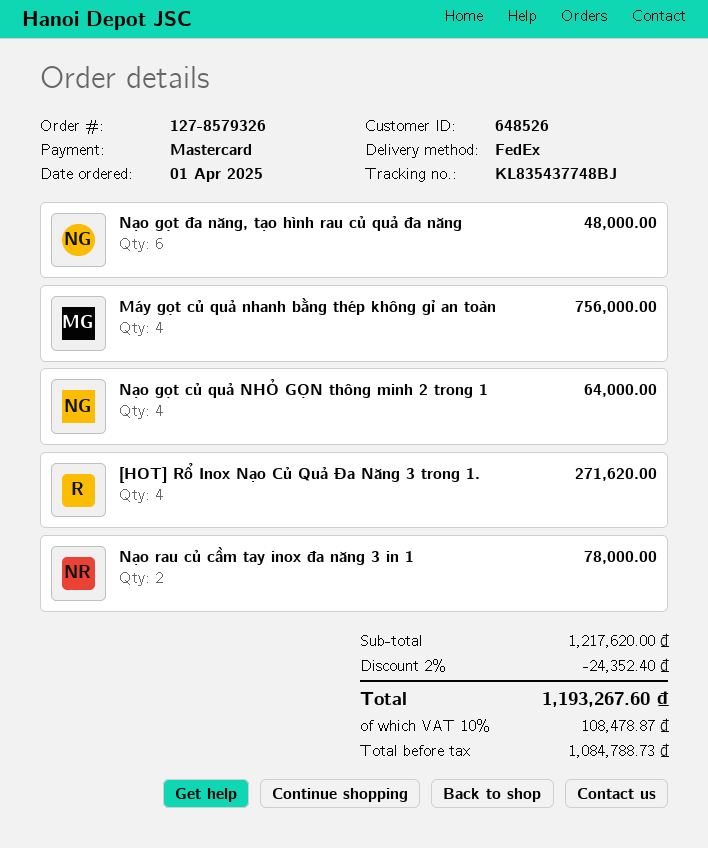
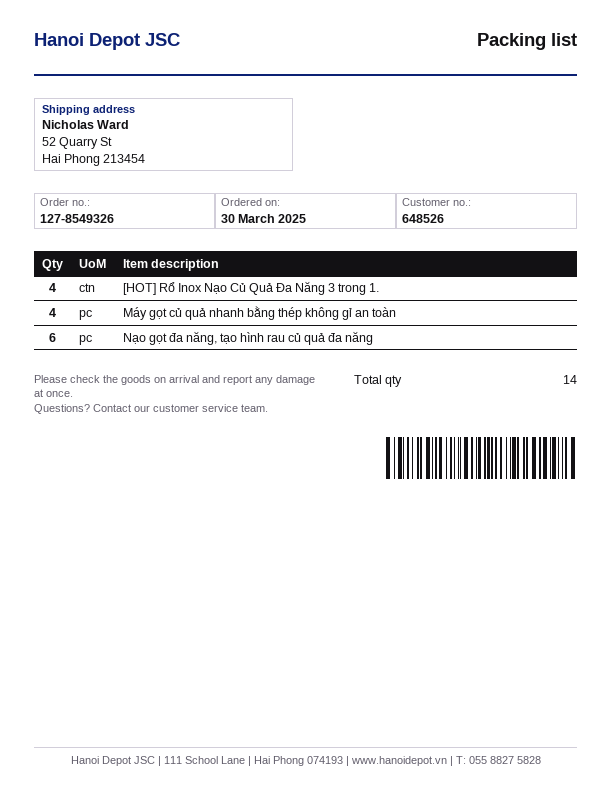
order number: 127-8579326 -> 127-8549326
order date: 2025-04-01 -> 2025-03-30
Nạo gọt củ quả NHỎ GỌN thông minh 2 trong 1: 4 -> none
Nạo rau củ cầm tay inox đa năng 3 in 1: 2 -> none

